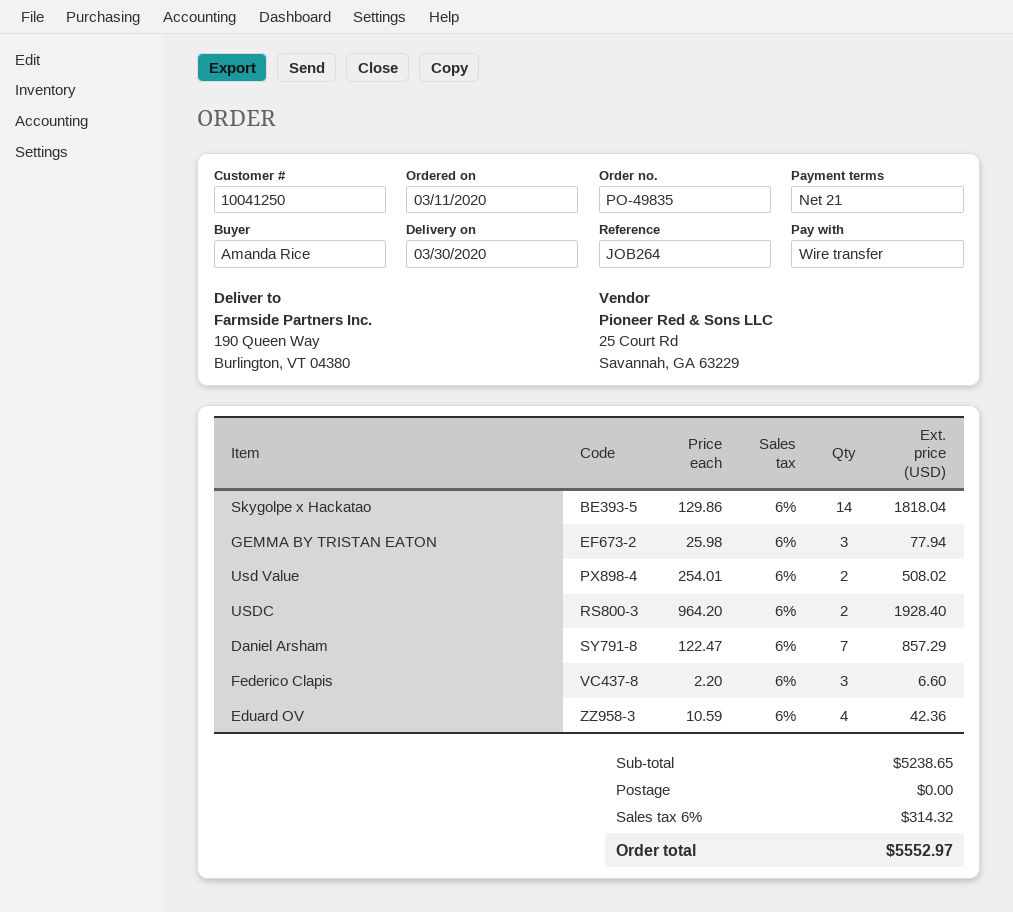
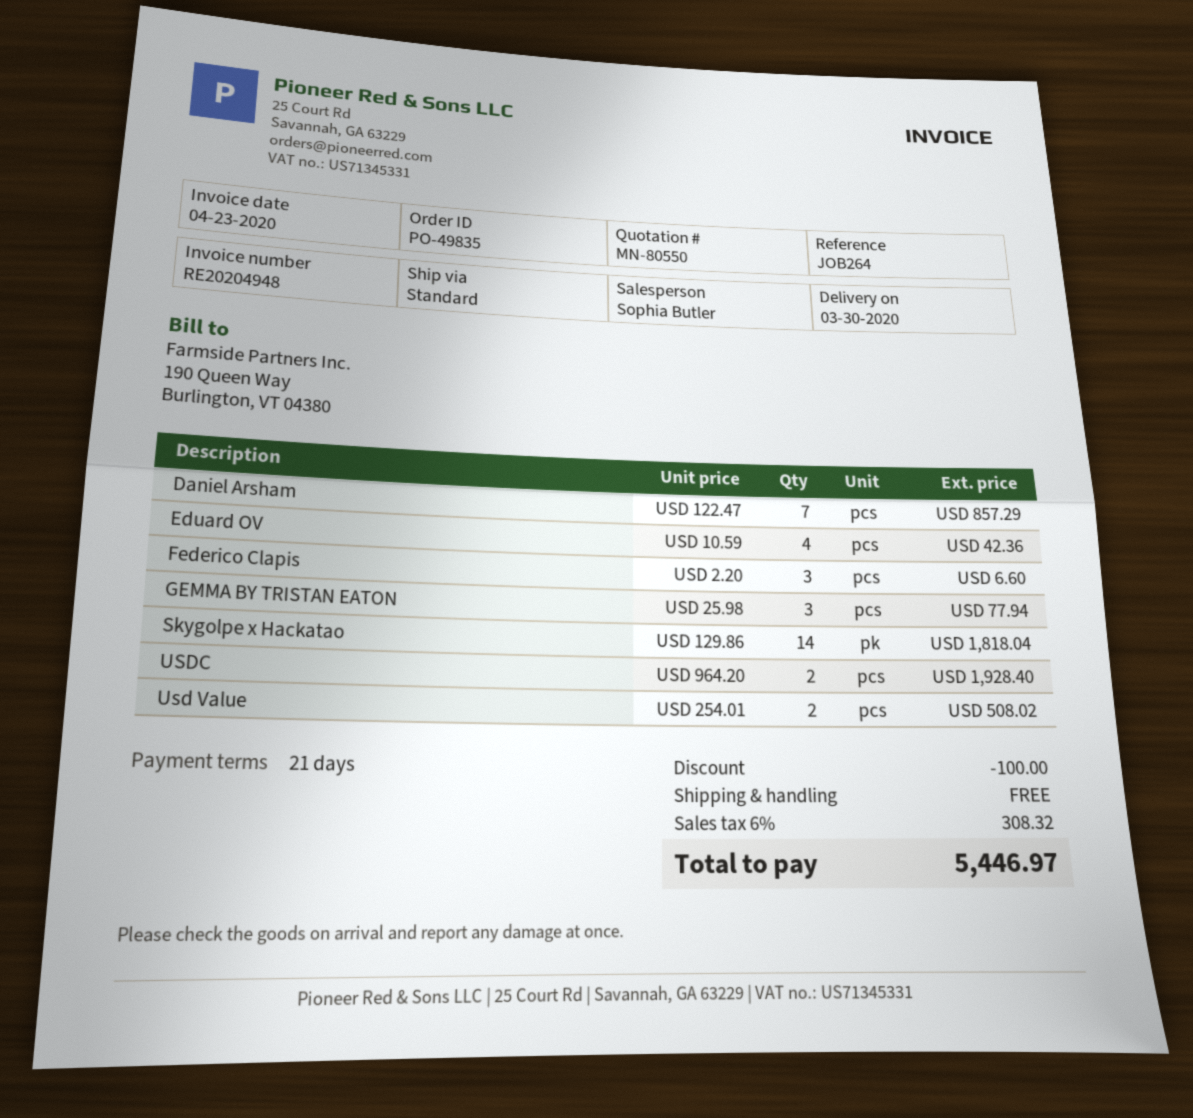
discount: none -> 100.00
tax: 6% = 314.32 -> 6% = 308.32
total: 5552.97 -> 5446.97

